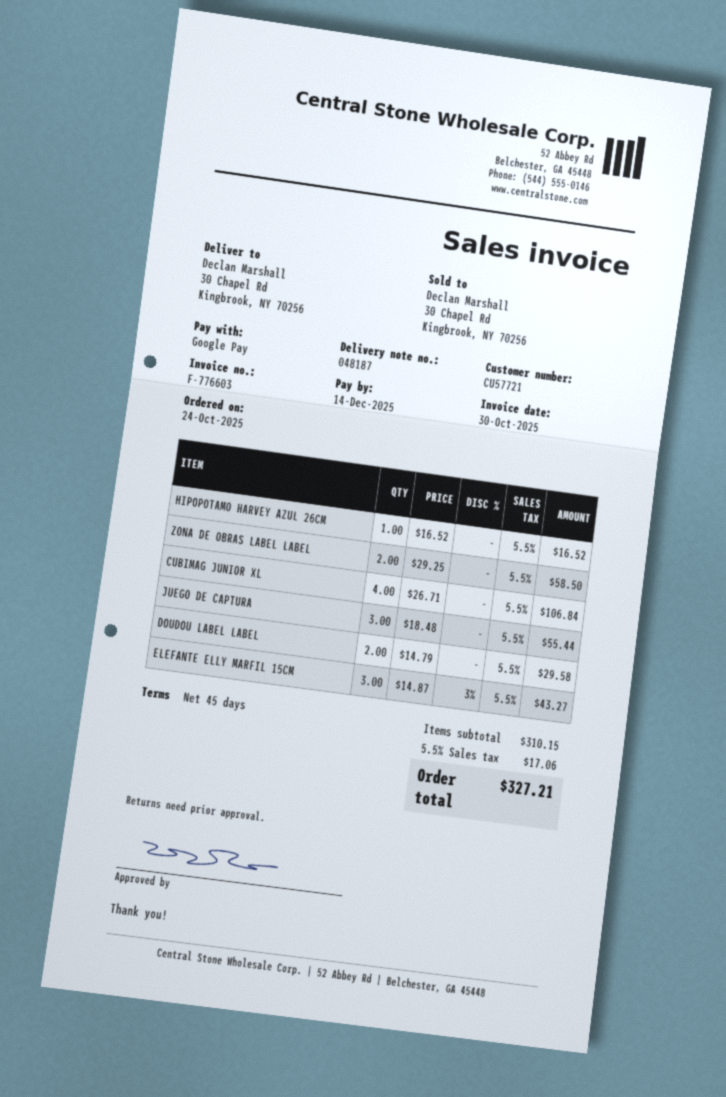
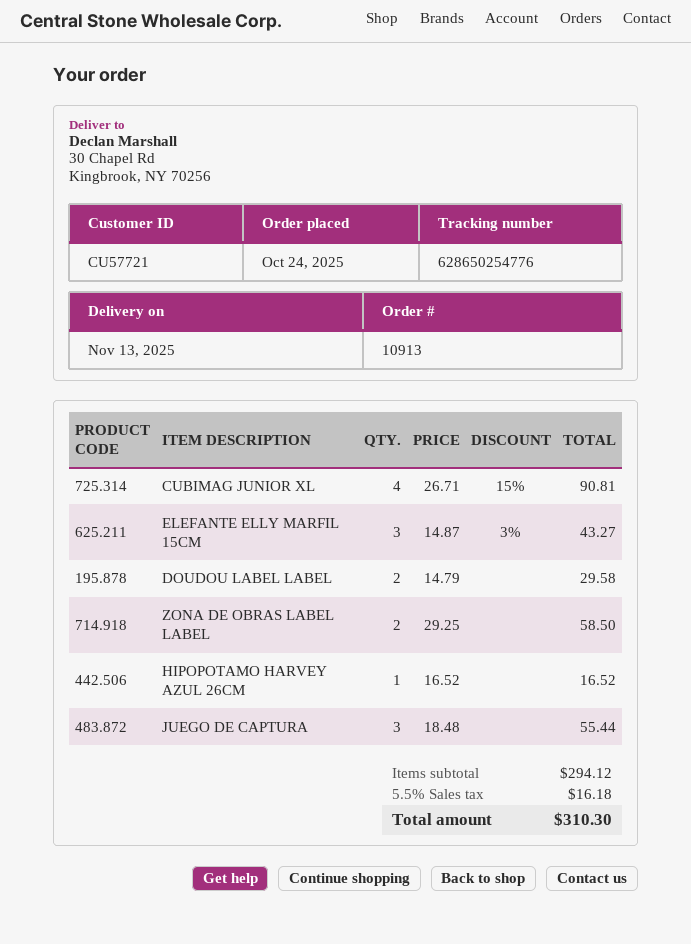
CUBIMAG JUNIOR XL: 4 x 26.71 = 106.84 -> 4 x 26.71 - 15% = 90.81
subtotal: 310.15 -> 294.12
tax: 5.5% = 17.06 -> 5.5% = 16.18
total: 327.21 -> 310.30

